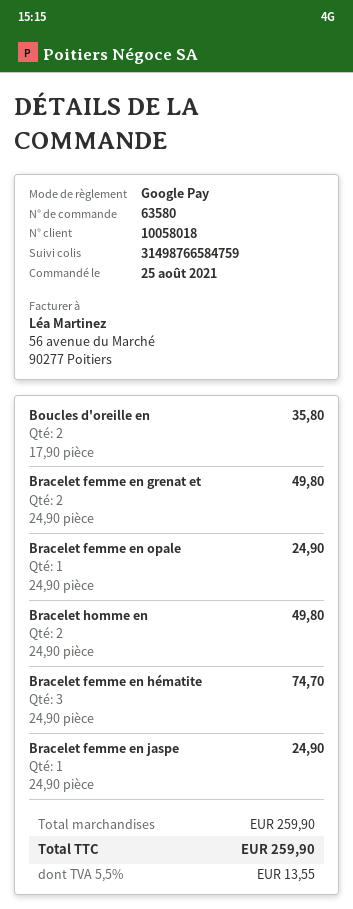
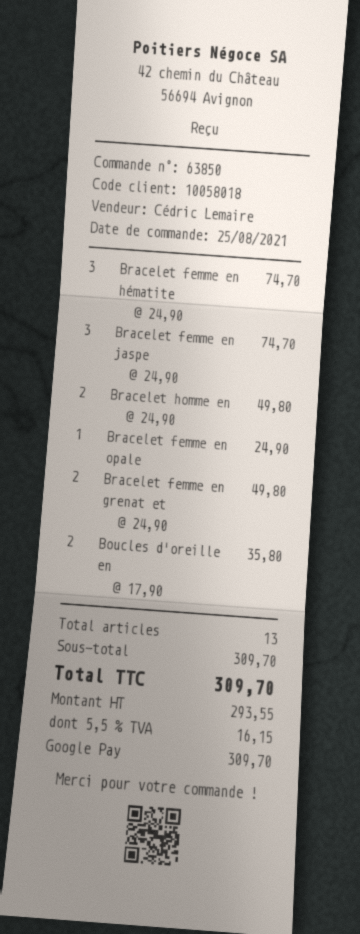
order number: 63580 -> 63850
Bracelet femme en jaspe: 1 x 24.90 = 24.90 -> 3 x 24.90 = 74.70
subtotal: 259.90 -> 309.70
tax: 5.5% = 13.55 -> 5.5% = 16.15
total: 259.90 -> 309.70

